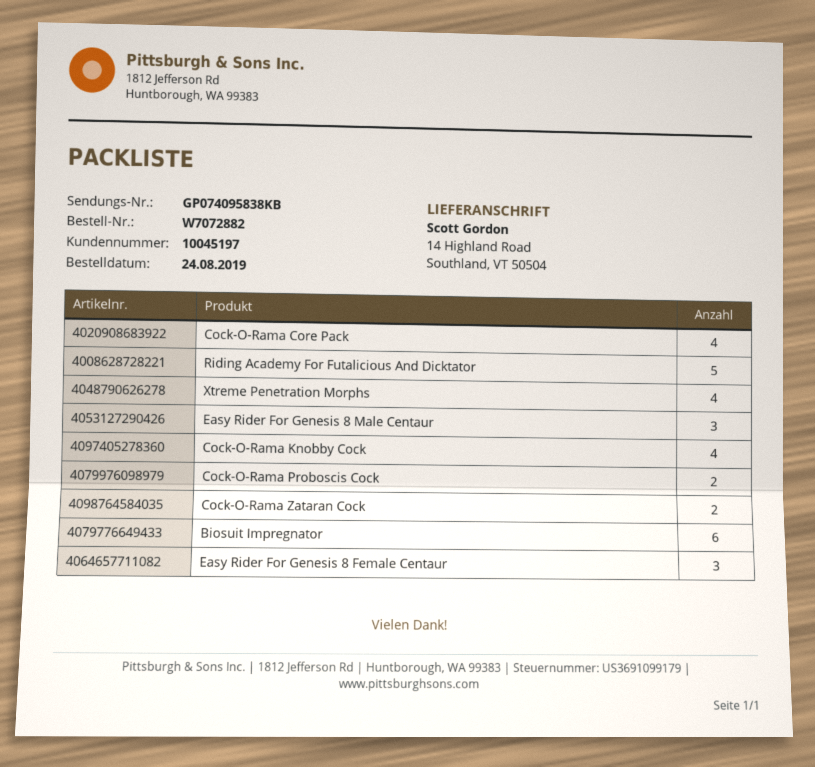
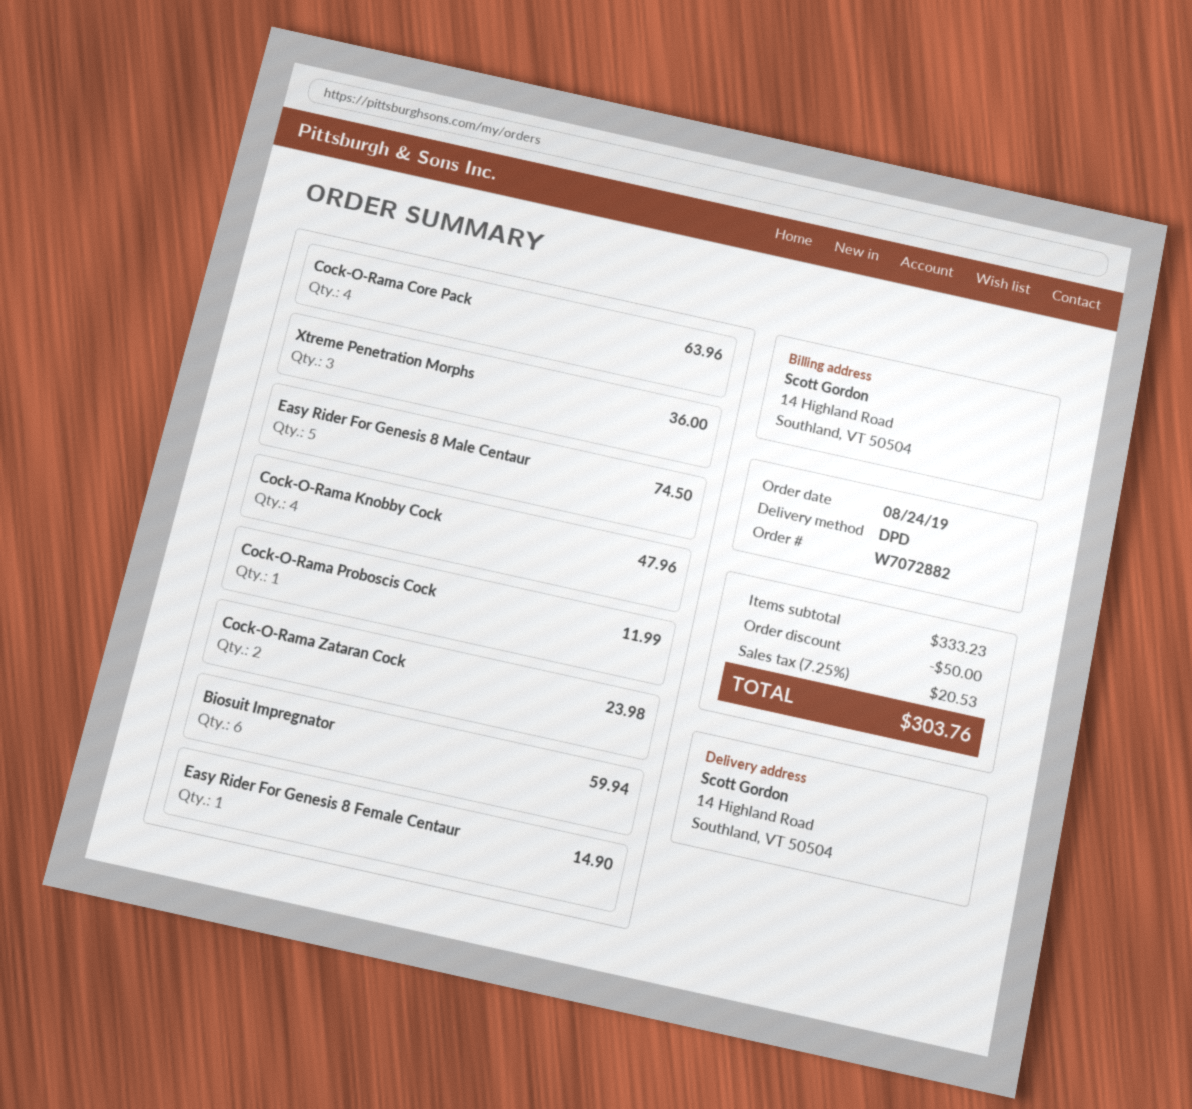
Riding Academy For Futalicious And Dicktator: 5 -> none
Xtreme Penetration Morphs: 4 -> 3
Easy Rider For Genesis 8 Male Centaur: 3 -> 5
Cock-O-Rama Proboscis Cock: 2 -> 1
Easy Rider For Genesis 8 Female Centaur: 3 -> 1

